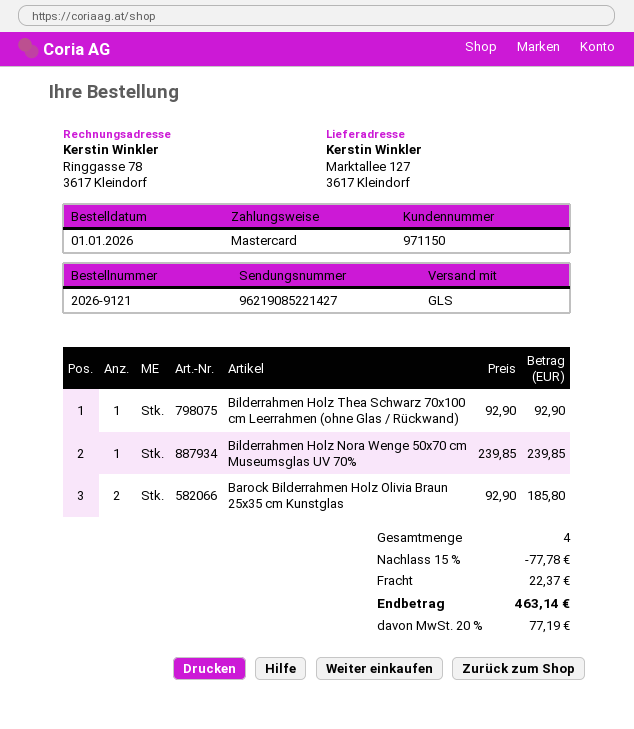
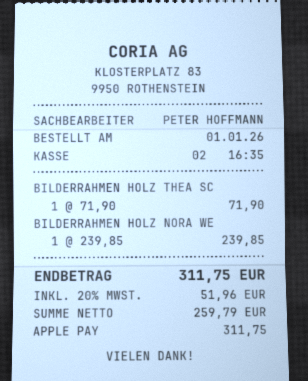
payment method: Mastercard -> Apple Pay
Bilderrahmen Holz Thea Schwarz 70x100 cm Leerrahmen (ohne Glas / Rückwand): 1 x 92.90 = 92.90 -> 1 x 71.90 = 71.90
Barock Bilderrahmen Holz Olivia Braun 25x35 cm Kunstglas: 2 x 92.90 = 185.80 -> none
discount: 15% = 77.78 -> none
shipping: 22.37 -> none
tax: 20% = 77.19 -> 20% = 51.96
total: 463.14 -> 311.75

